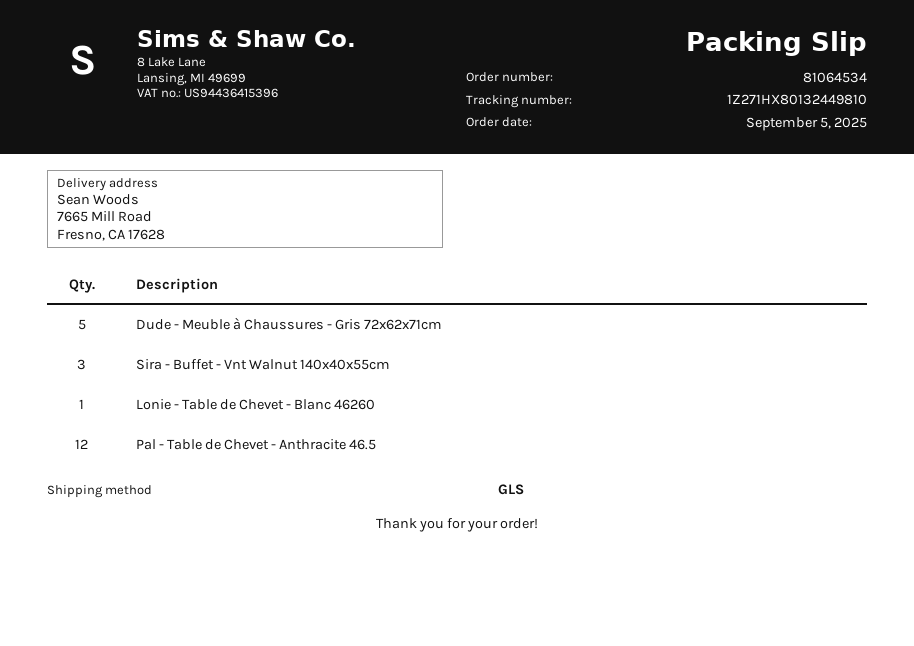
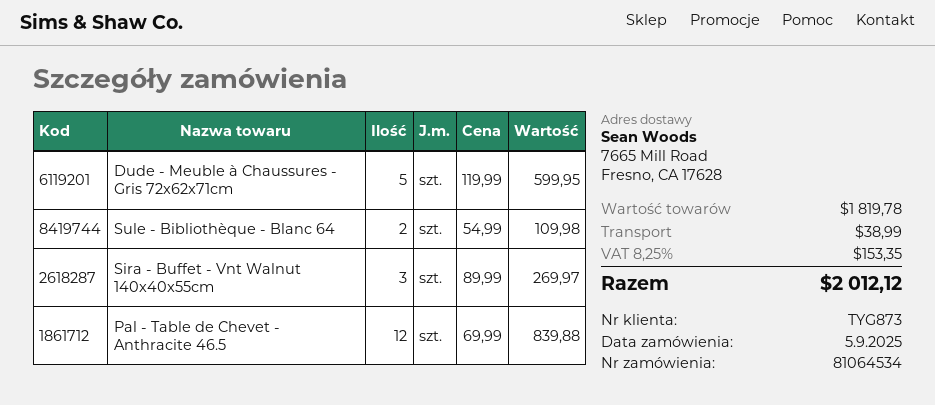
Lonie - Table de Chevet - Blanc 46260: 1 -> none
Sule - Bibliothèque - Blanc 64: none -> 2

